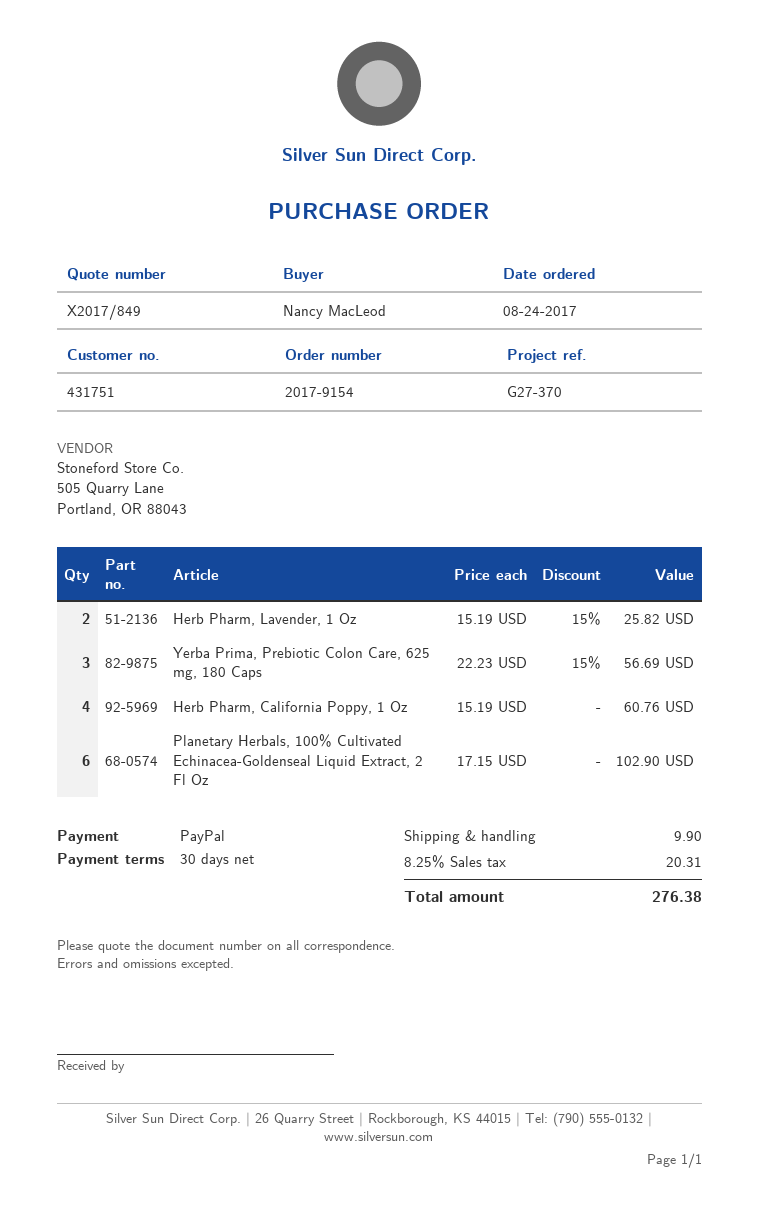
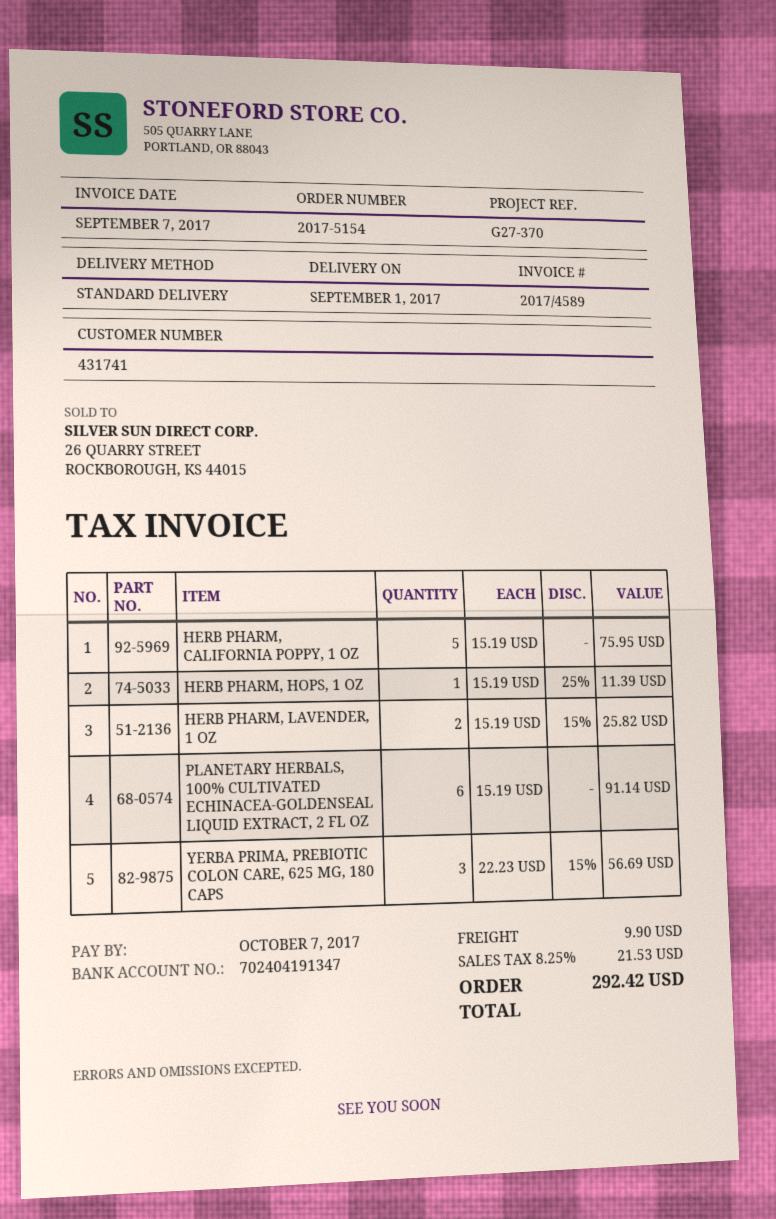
order number: 2017-9154 -> 2017-5154
customer number: 431751 -> 431741
Herb Pharm, California Poppy, 1 Oz: 4 x 15.19 = 60.76 -> 5 x 15.19 = 75.95
Planetary Herbals, 100% Cultivated Echinacea-Goldenseal Liquid Extract, 2 Fl Oz: 6 x 17.15 = 102.90 -> 6 x 15.19 = 91.14
HERB PHARM, HOPS, 1 OZ: none -> 1 x 15.19 - 25% = 11.39
tax: 8.25% = 20.31 -> 8.25% = 21.53
total: 276.38 -> 292.42

